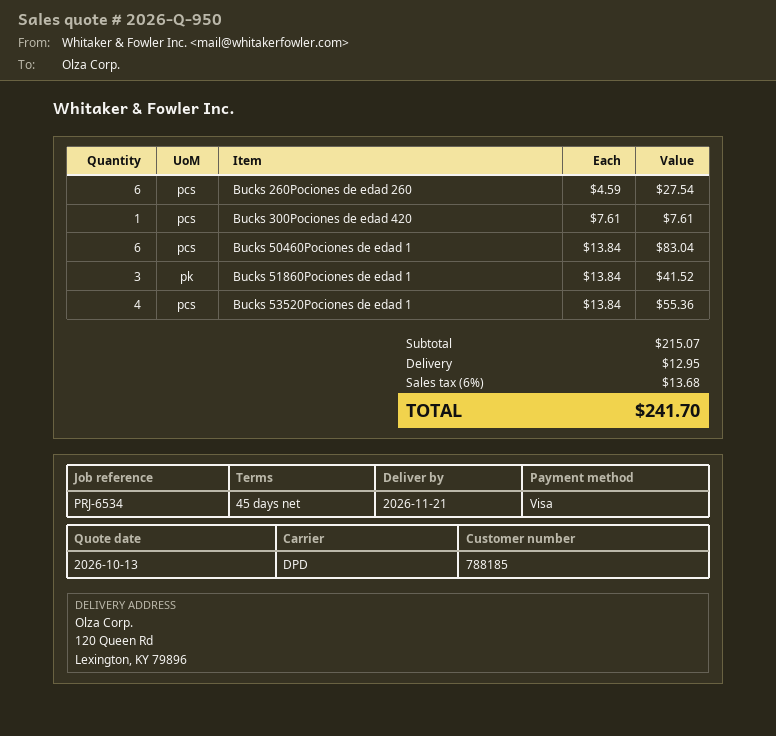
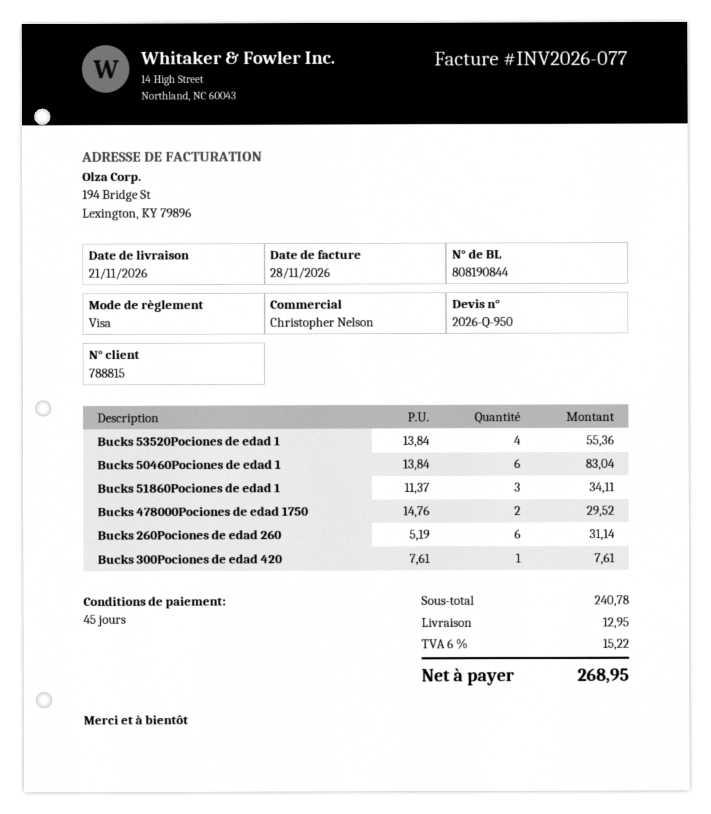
customer number: 788185 -> 788815
Bucks 260Pociones de edad 260: 6 x 4.59 = 27.54 -> 6 x 5.19 = 31.14
Bucks 51860Pociones de edad 1: 3 x 13.84 = 41.52 -> 3 x 11.37 = 34.11
Bucks 478000Pociones de edad 1750: none -> 2 x 14.76 = 29.52
subtotal: 215.07 -> 240.78
tax: 6% = 13.68 -> 6% = 15.22
total: 241.70 -> 268.95

